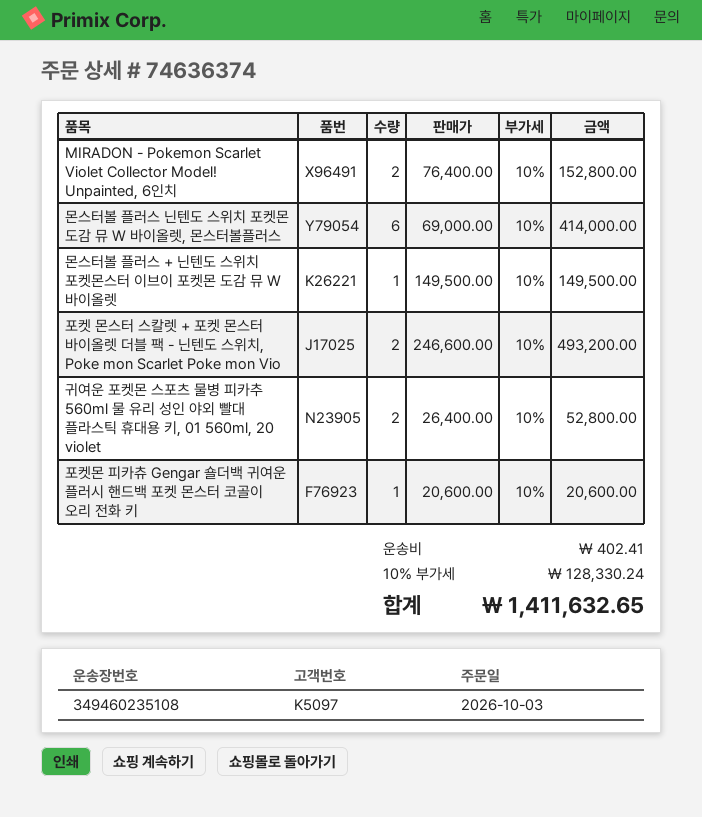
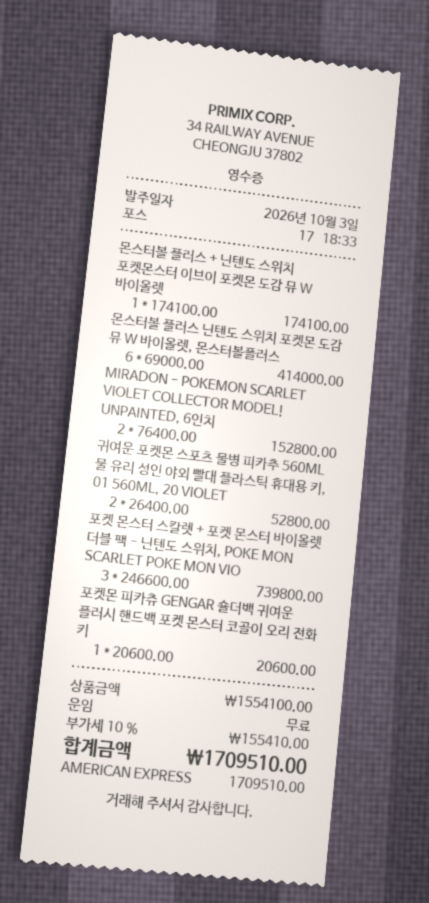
몬스터볼 플러스 + 닌텐도 스위치 포켓몬스터 이브이 포켓몬 도감 뮤 W 바이올렛: 1 x 149500.00 = 149500.00 -> 1 x 174100.00 = 174100.00
포켓 몬스터 스칼렛 + 포켓 몬스터 바이올렛 더블 팩 - 닌텐도 스위치, Poke mon Scarlet Poke mon Vio: 2 x 246600.00 = 493200.00 -> 3 x 246600.00 = 739800.00
shipping: 402.41 -> 0.00
tax: 10% = 128330.24 -> 10% = 155410.00
total: 1411632.65 -> 1709510.00

